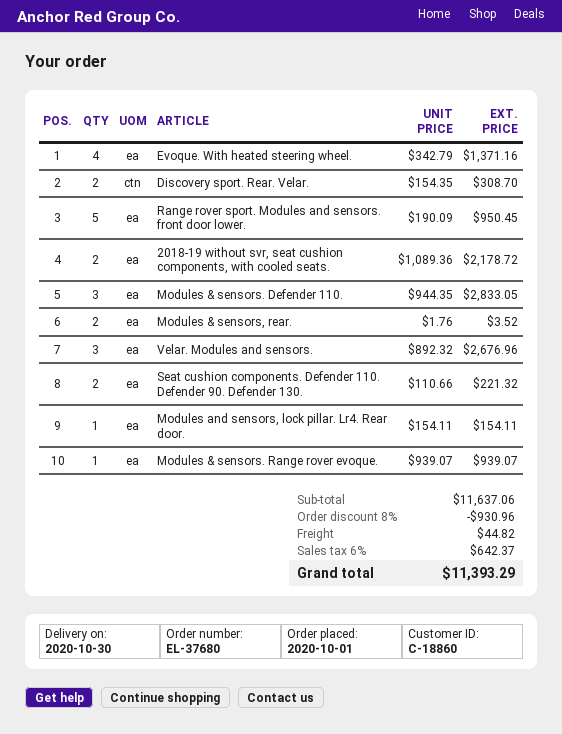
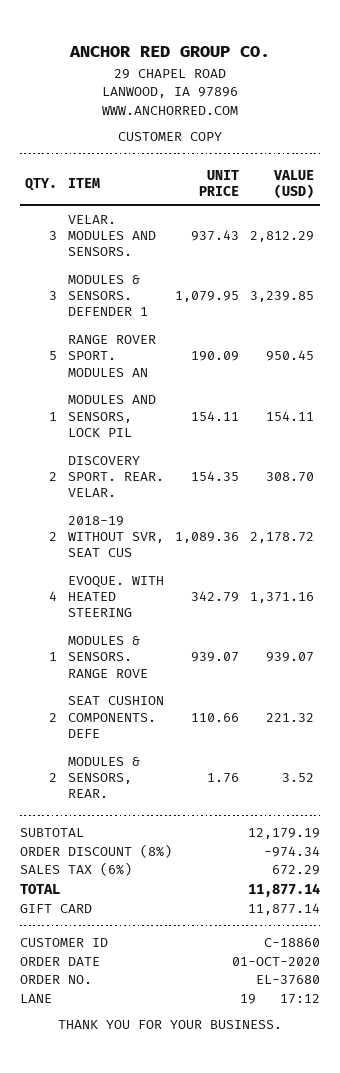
Modules & sensors. Defender 110.: 3 x 944.35 = 2833.05 -> 3 x 1079.95 = 3239.85
Velar. Modules and sensors.: 3 x 892.32 = 2676.96 -> 3 x 937.43 = 2812.29
subtotal: 11637.06 -> 12179.19
discount: 8% = 930.96 -> 8% = 974.34
shipping: 44.82 -> none
tax: 6% = 642.37 -> 6% = 672.29
total: 11393.29 -> 11877.14

